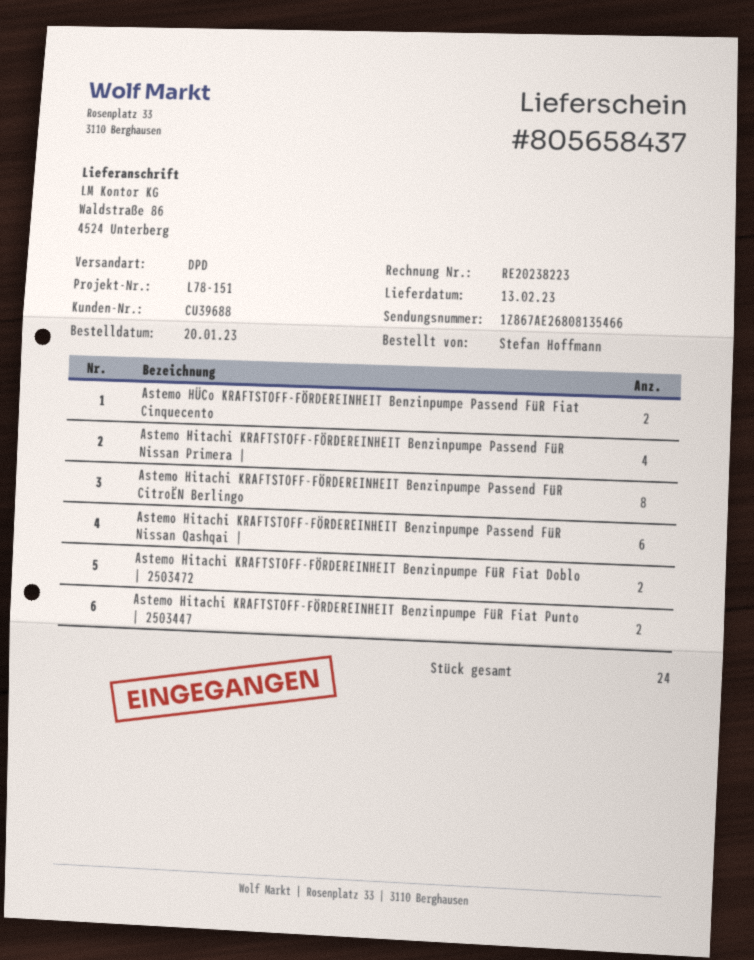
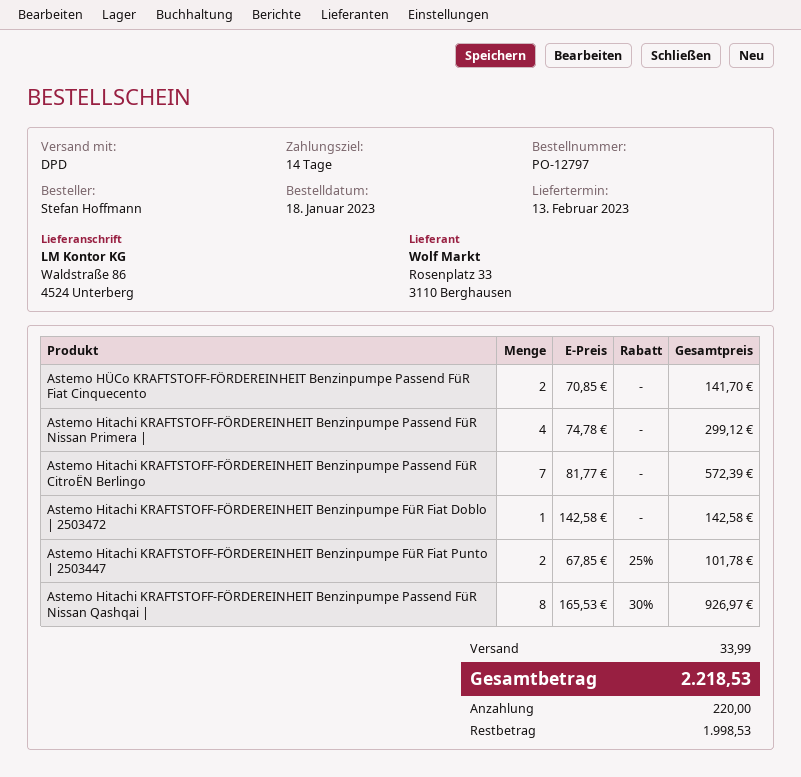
order date: 2023-01-20 -> 2023-01-18
Astemo Hitachi KRAFTSTOFF-FÖRDEREINHEIT Benzinpumpe Passend FüR CitroËN Berlingo: 8 -> 7
Astemo Hitachi KRAFTSTOFF-FÖRDEREINHEIT Benzinpumpe Passend FüR Nissan Qashqai |: 6 -> 8
Astemo Hitachi KRAFTSTOFF-FÖRDEREINHEIT Benzinpumpe FüR Fiat Doblo | 2503472: 2 -> 1

